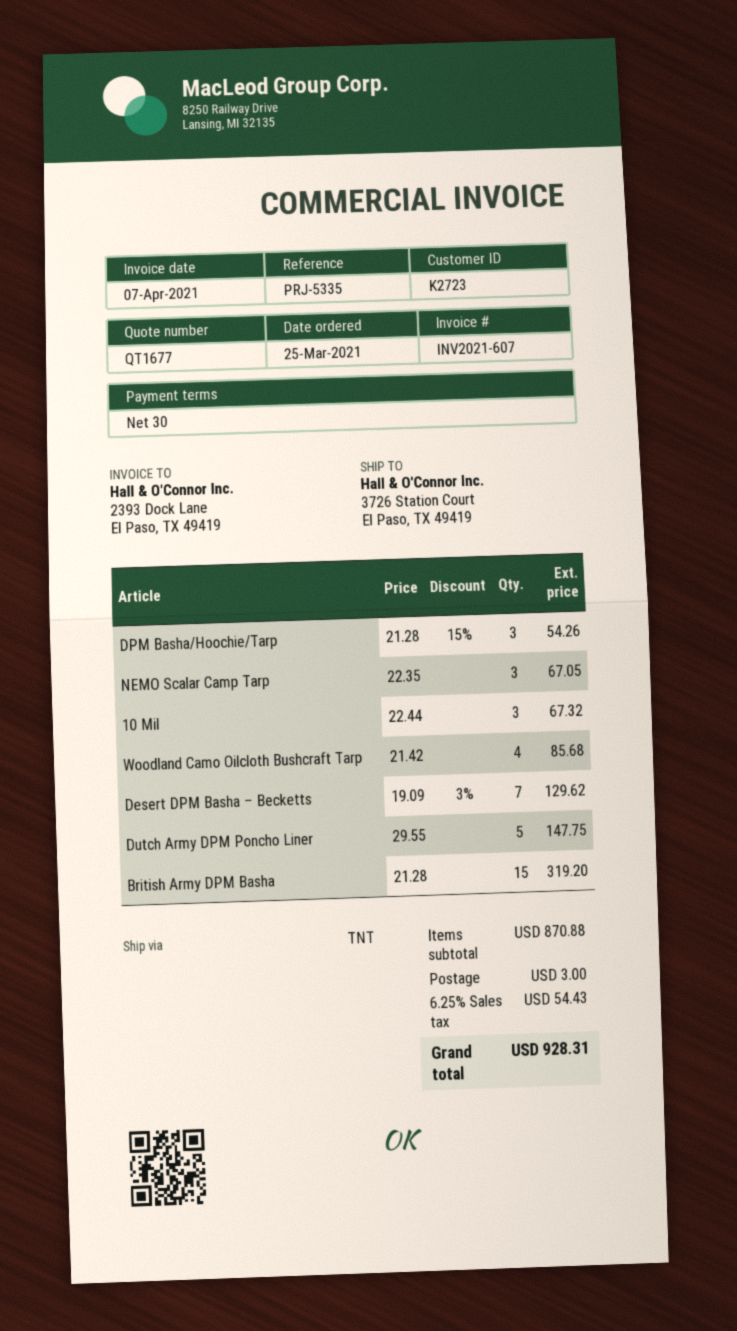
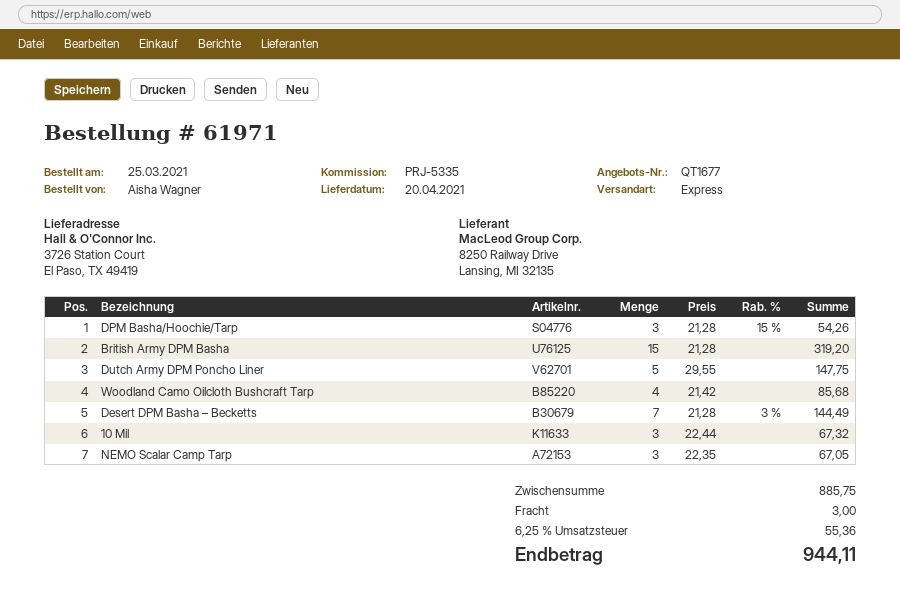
shipping method: TNT -> express
Desert DPM Basha – Becketts: 7 x 19.09 - 3% = 129.62 -> 7 x 21.28 - 3% = 144.49
subtotal: 870.88 -> 885.75
tax: 6.25% = 54.43 -> 6.25% = 55.36
total: 928.31 -> 944.11

